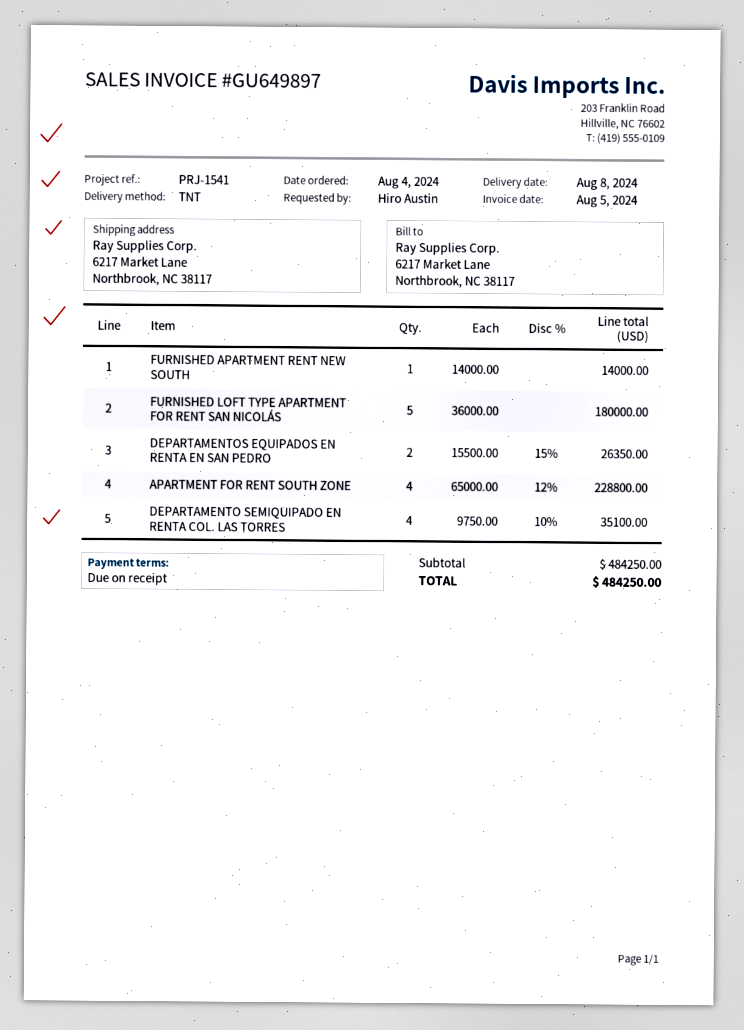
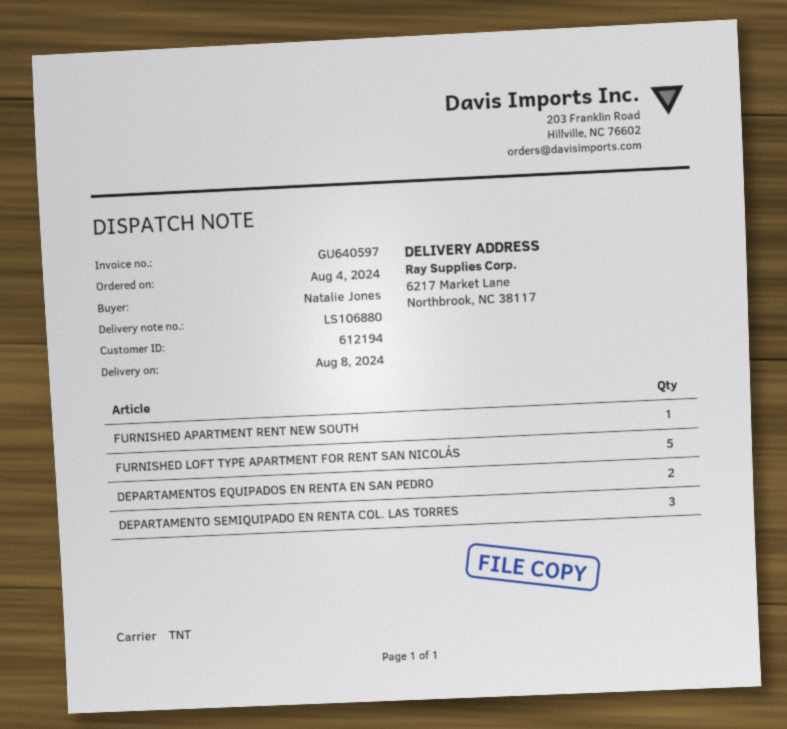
invoice number: GU649897 -> GU640597
ordered by: Hiro Austin -> Natalie Jones
APARTMENT FOR RENT SOUTH ZONE: 4 -> none
DEPARTAMENTO SEMIQUIPADO EN RENTA COL. LAS TORRES: 4 -> 3

